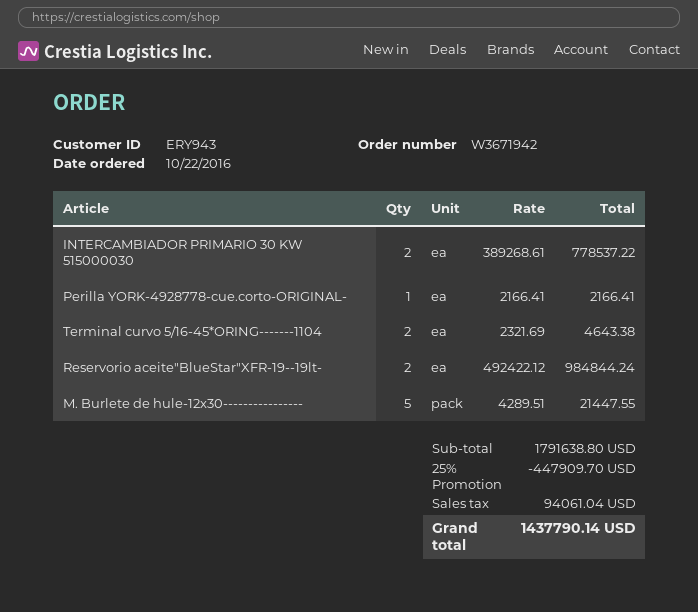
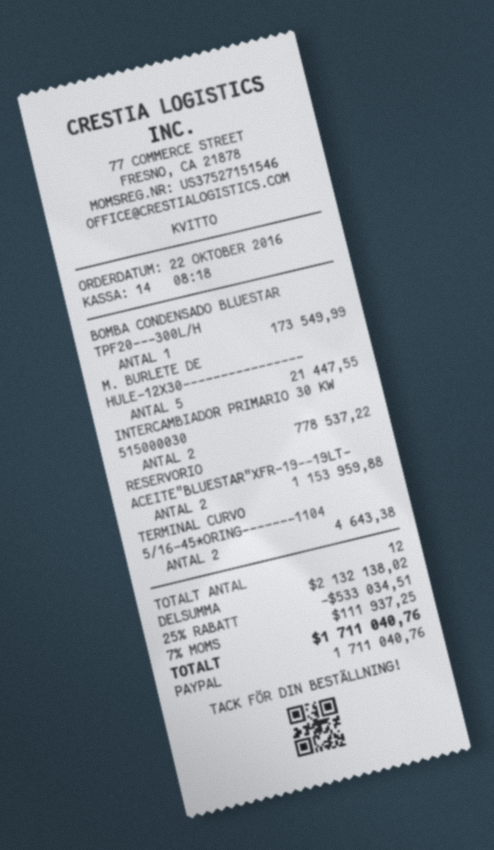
Perilla YORK-4928778-cue.corto-ORIGINAL-: 1 for 2166.41 -> none
Reservorio aceite"BlueStar"XFR-19--19lt-: 2 for 984844.24 -> 2 for 1153959.88
BOMBA CONDENSADO BLUESTAR TPF20---300L/H: none -> 1 for 173549.99
subtotal: 1791638.80 -> 2132138.02
discount: 25% = 447909.70 -> 25% = 533034.51
tax: 94061.04 -> 111937.25
total: 1437790.14 -> 1711040.76

